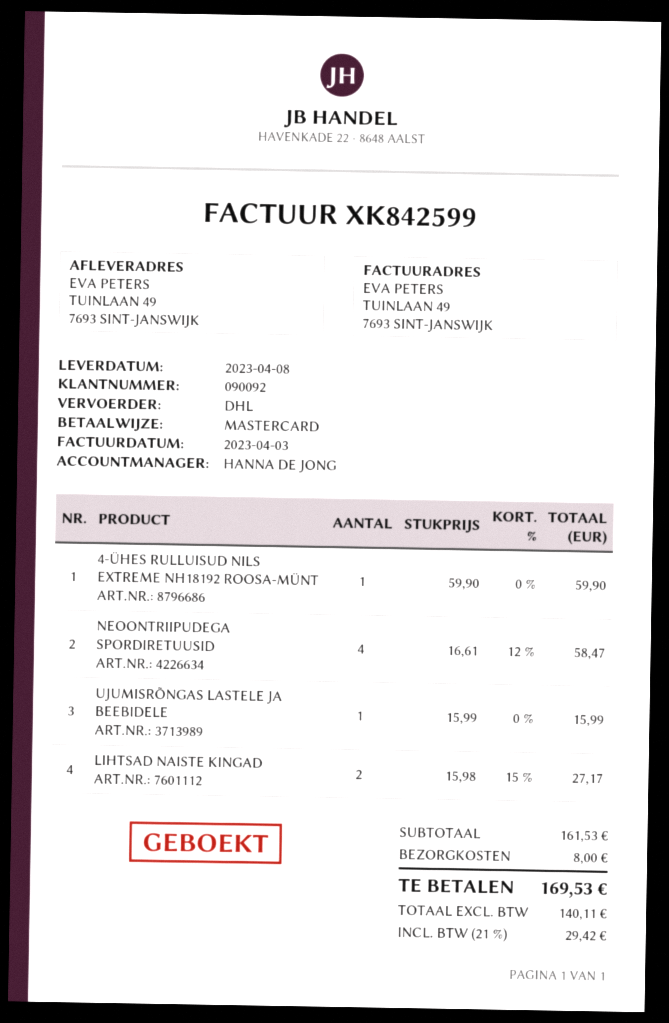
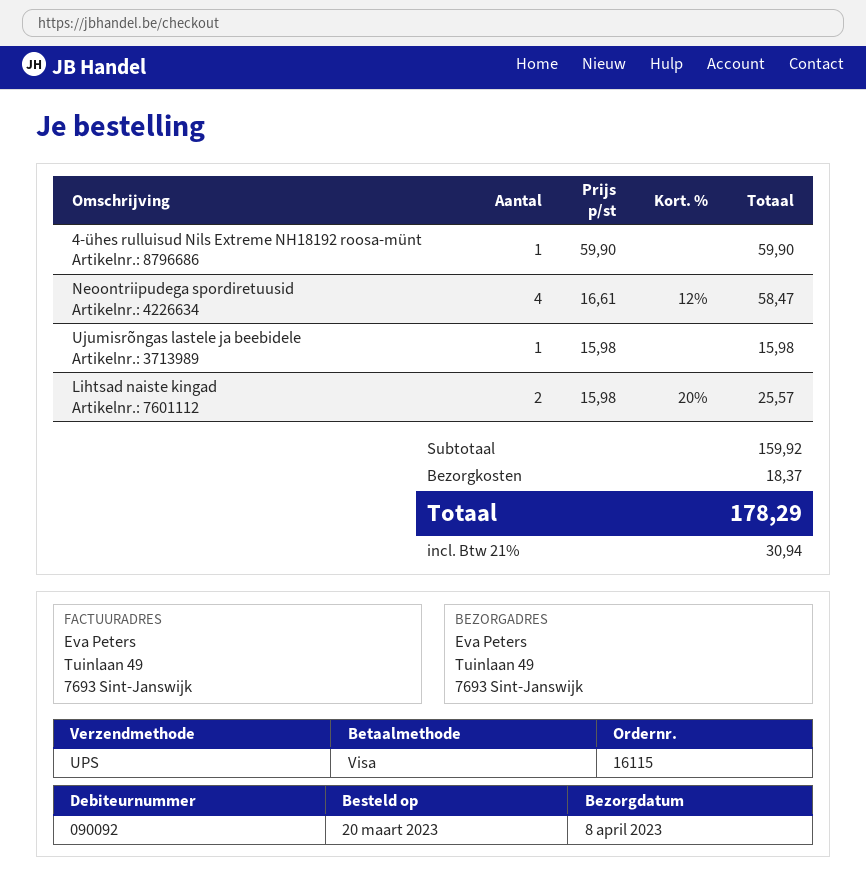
payment method: Mastercard -> Visa
shipping method: DHL -> UPS
UJUMISRÕNGAS LASTELE JA BEEBIDELE: 1 x 15.99 = 15.99 -> 1 x 15.98 = 15.98
LIHTSAD NAISTE KINGAD: 2 x 15.98 - 15% = 27.17 -> 2 x 15.98 - 20% = 25.57
subtotal: 161.53 -> 159.92
shipping: 8.00 -> 18.37
tax: 21% = 29.42 -> 21% = 30.94
total: 169.53 -> 178.29

